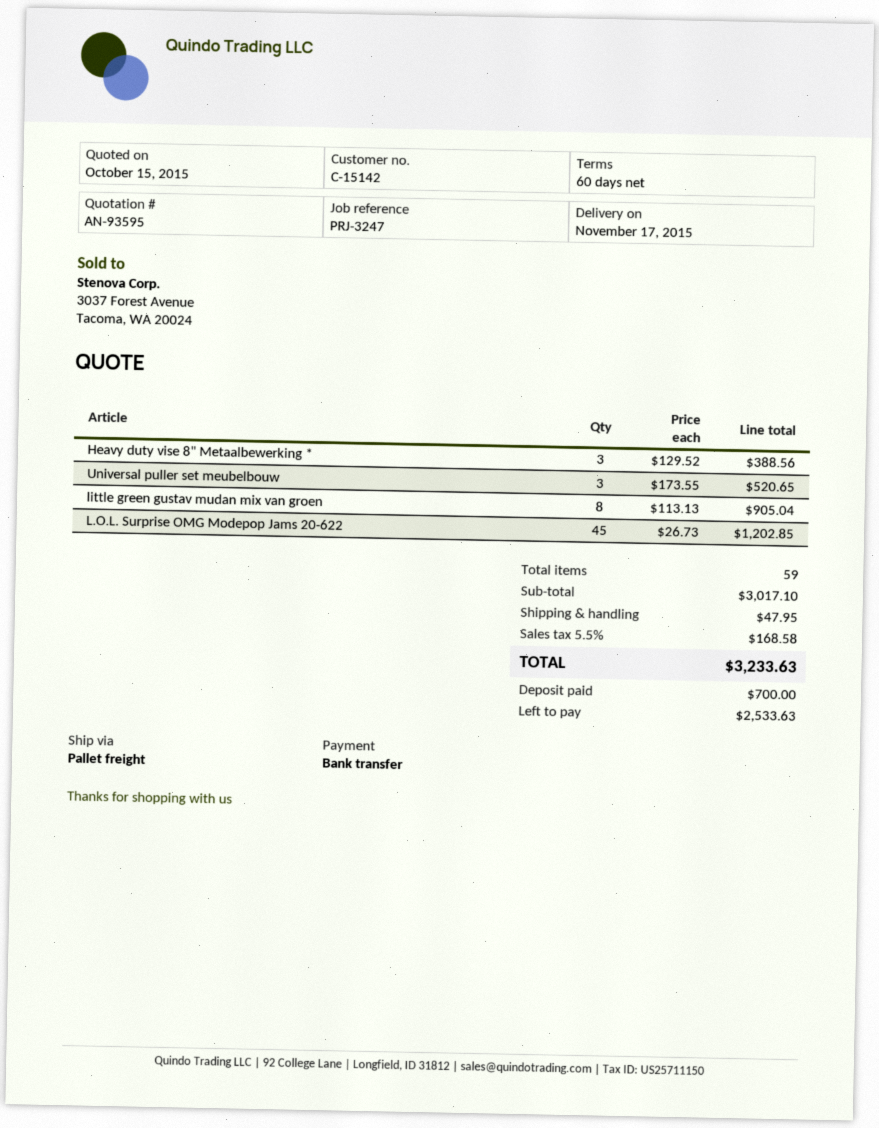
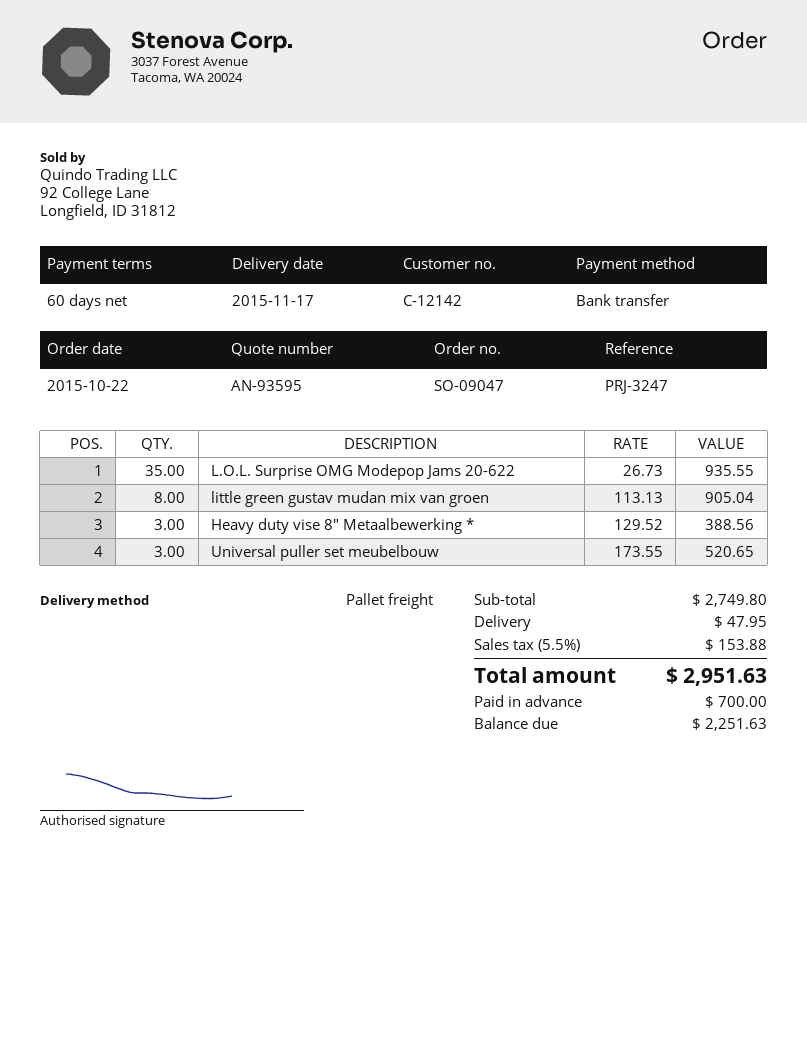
customer number: C-15142 -> C-12142
L.O.L. Surprise OMG Modepop Jams 20-622: 45 x 26.73 = 1202.85 -> 35 x 26.73 = 935.55
subtotal: 3017.10 -> 2749.80
tax: 5.5% = 168.58 -> 5.5% = 153.88
total: 3233.63 -> 2951.63
balance: 2533.63 -> 2251.63

